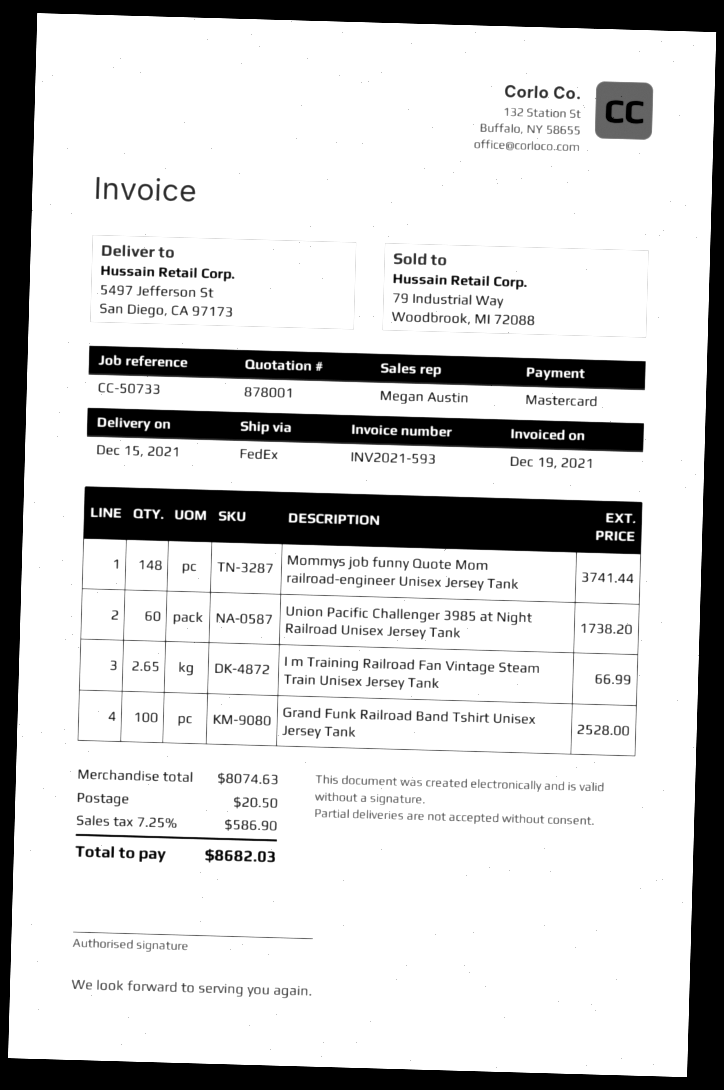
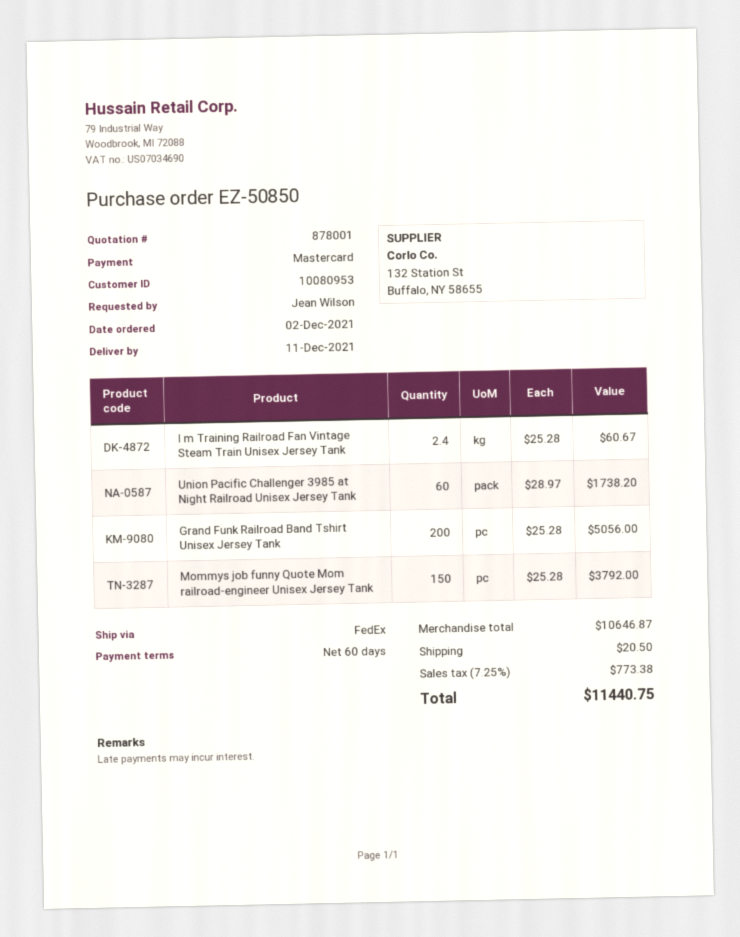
delivery date: 2021-12-15 -> 2021-12-11
Mommys job funny Quote Mom railroad-engineer Unisex Jersey Tank: 148 for 3741.44 -> 150 for 3792.00
I m Training Railroad Fan Vintage Steam Train Unisex Jersey Tank: 2.65 for 66.99 -> 2.4 for 60.67
Grand Funk Railroad Band Tshirt Unisex Jersey Tank: 100 for 2528.00 -> 200 for 5056.00
subtotal: 8074.63 -> 10646.87
tax: 7.25% = 586.90 -> 7.25% = 773.38
total: 8682.03 -> 11440.75

